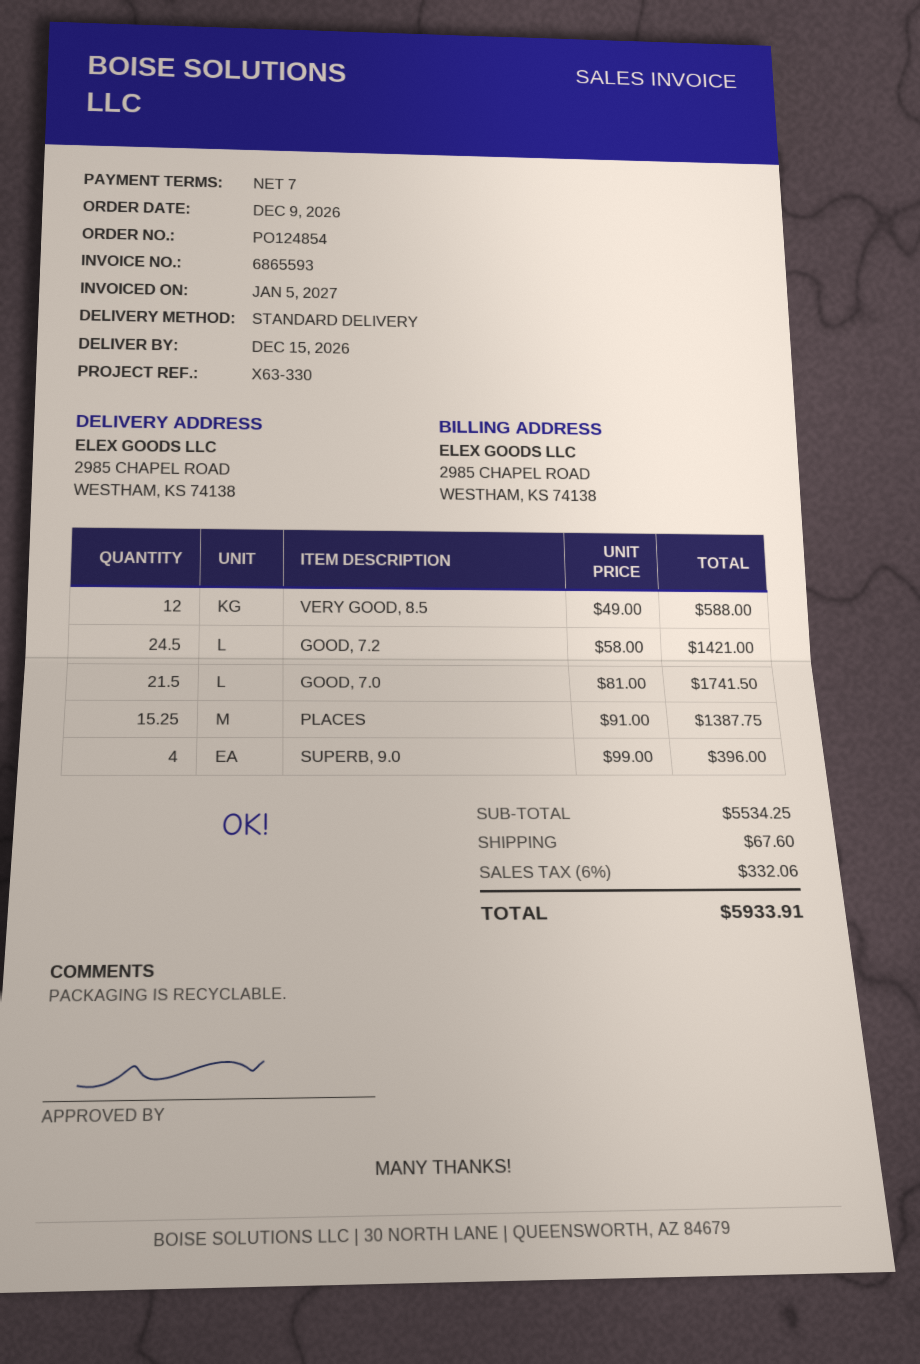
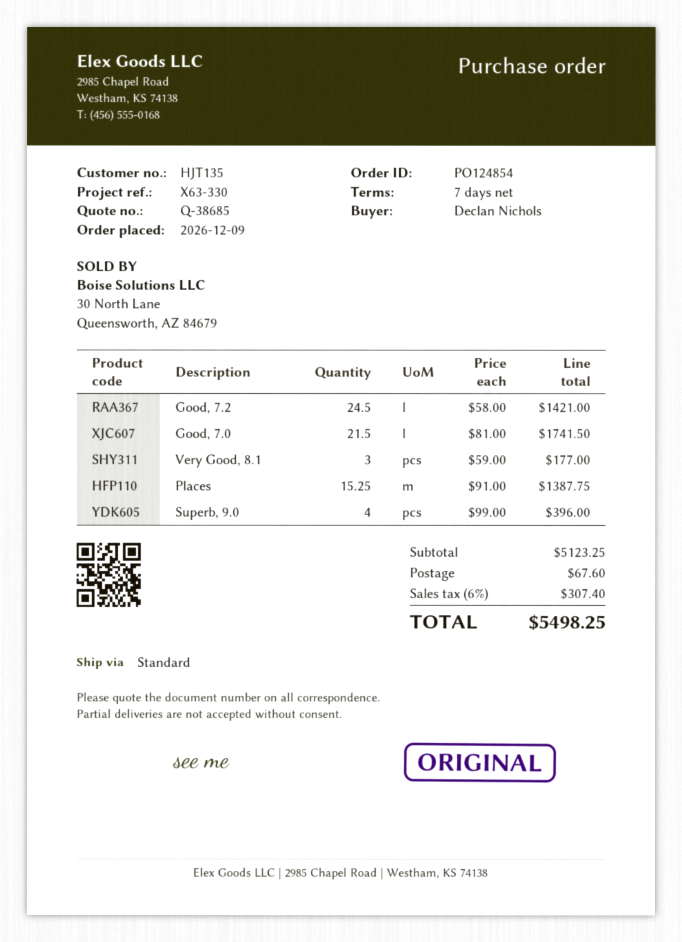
VERY GOOD, 8.5: 12 x 49.00 = 588.00 -> none
Very Good, 8.1: none -> 3 x 59.00 = 177.00
subtotal: 5534.25 -> 5123.25
tax: 6% = 332.06 -> 6% = 307.40
total: 5933.91 -> 5498.25

